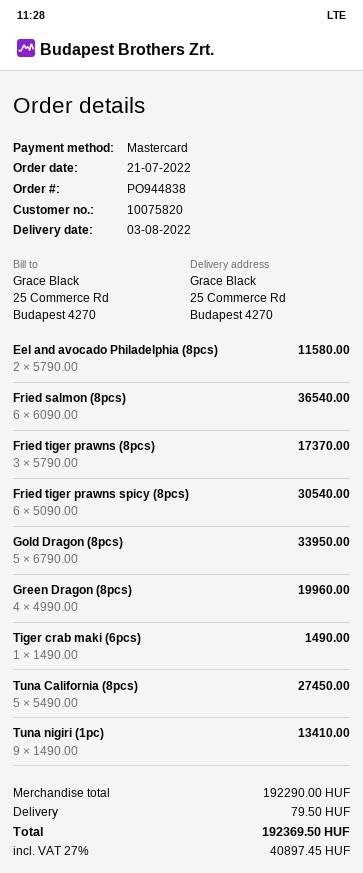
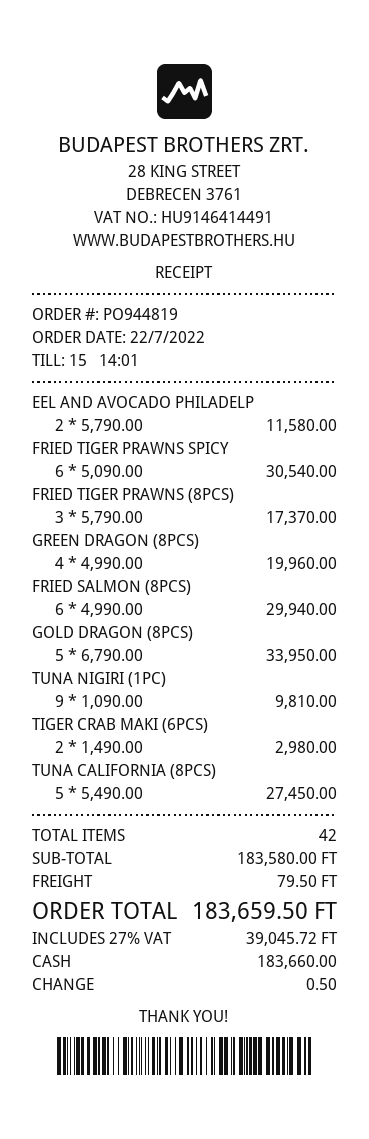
order number: PO944838 -> PO944819
order date: 2022-07-21 -> 2022-07-22
payment method: Mastercard -> cash
Fried salmon (8pcs): 6 x 6090.00 = 36540.00 -> 6 x 4990.00 = 29940.00
Tiger crab maki (6pcs): 1 x 1490.00 = 1490.00 -> 2 x 1490.00 = 2980.00
Tuna nigiri (1pc): 9 x 1490.00 = 13410.00 -> 9 x 1090.00 = 9810.00
subtotal: 192290.00 -> 183580.00
tax: 27% = 40897.45 -> 27% = 39045.72
total: 192369.50 -> 183659.50

